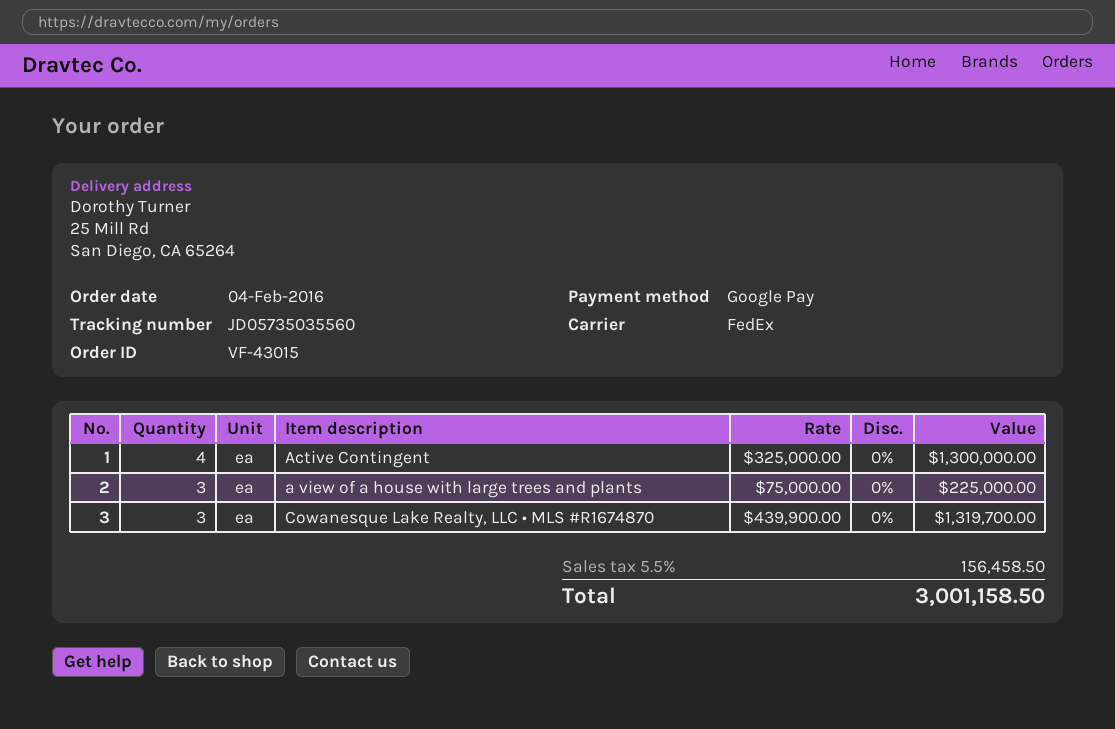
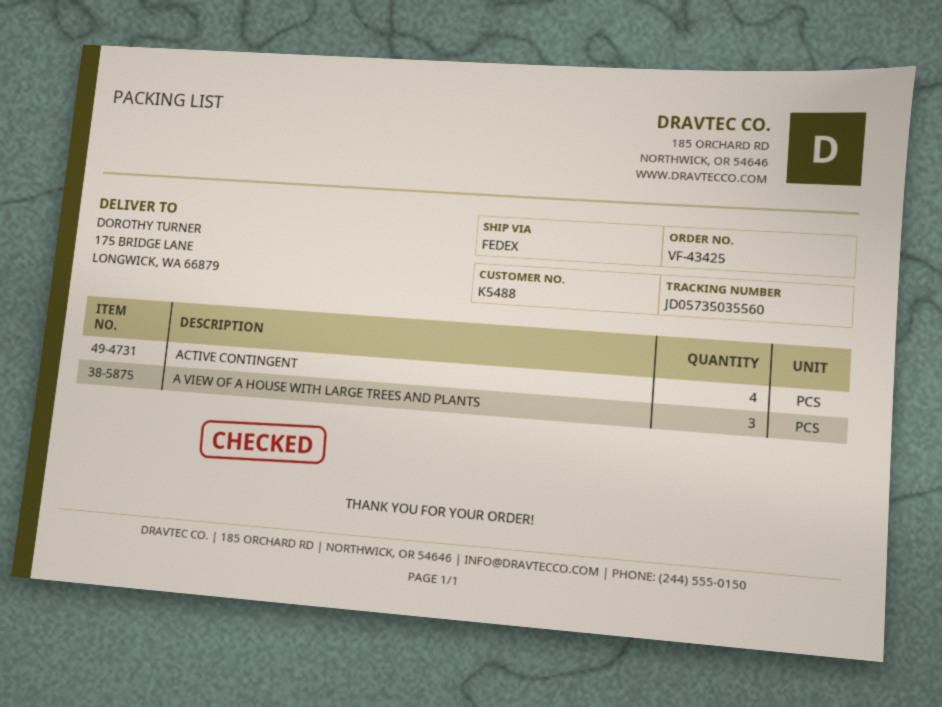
order number: VF-43015 -> VF-43425
ship to: 25 Mill Rd, San Diego, CA 65264 -> 175 BRIDGE LANE, LONGWICK, WA 66879
Cowanesque Lake Realty, LLC • MLS #R1674870: 3 -> none

